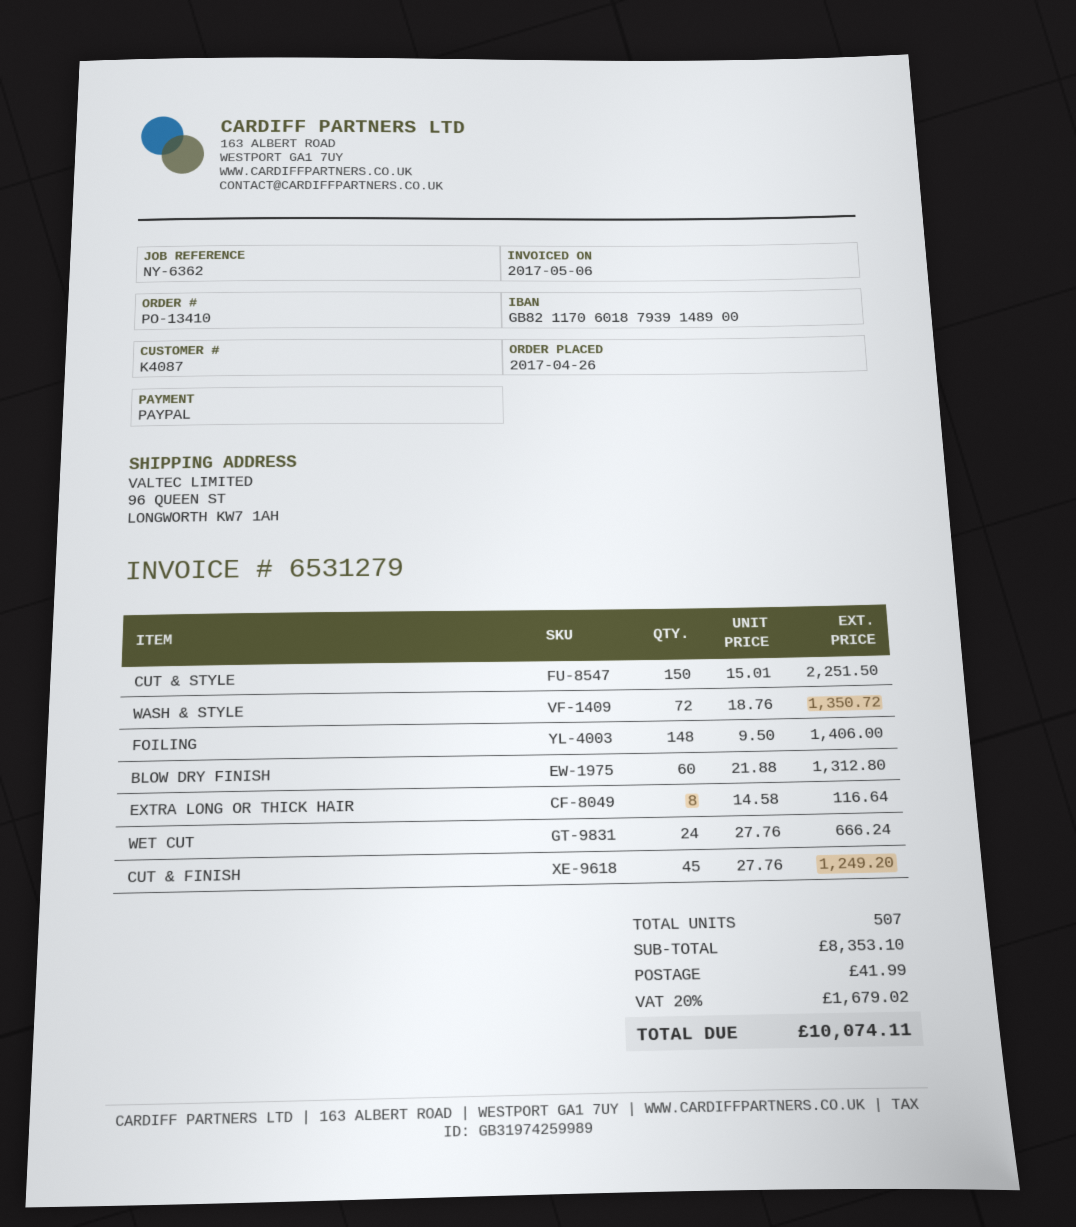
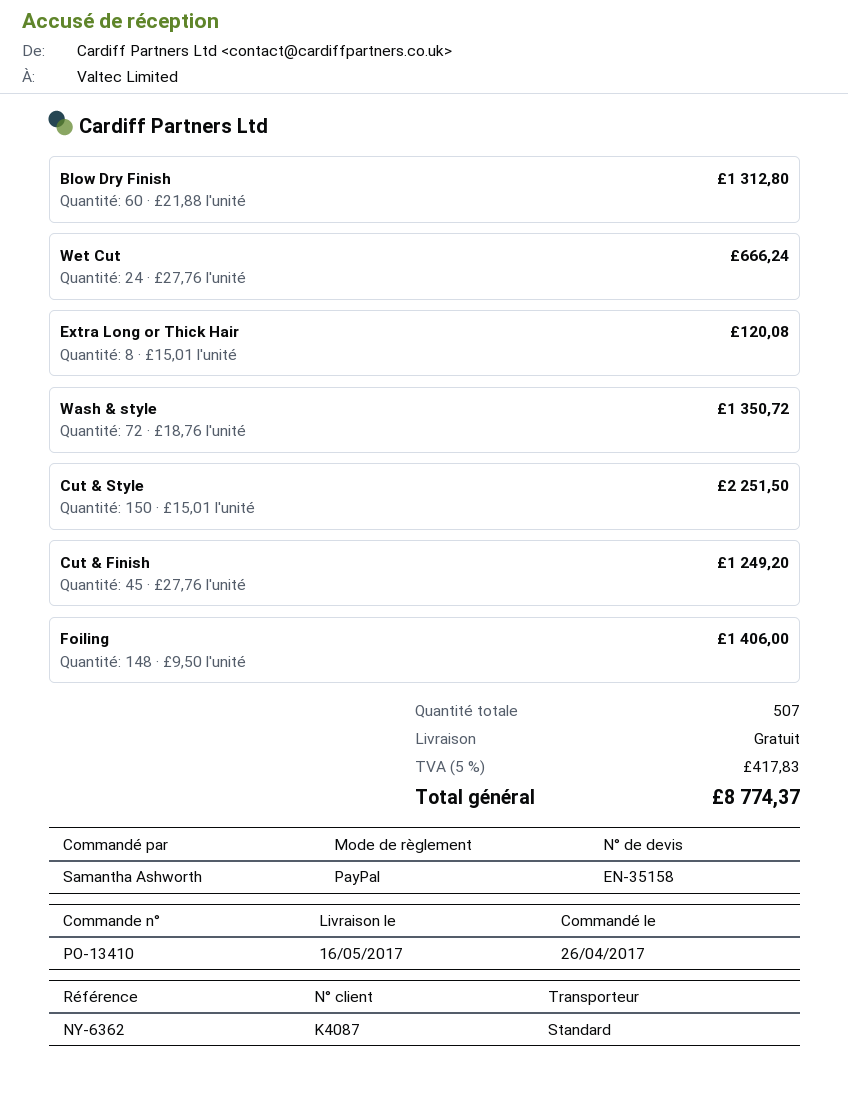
EXTRA LONG OR THICK HAIR: 8 x 14.58 = 116.64 -> 8 x 15.01 = 120.08
shipping: 41.99 -> 0.00
tax: 20% = 1679.02 -> 5% = 417.83
total: 10074.11 -> 8774.37

